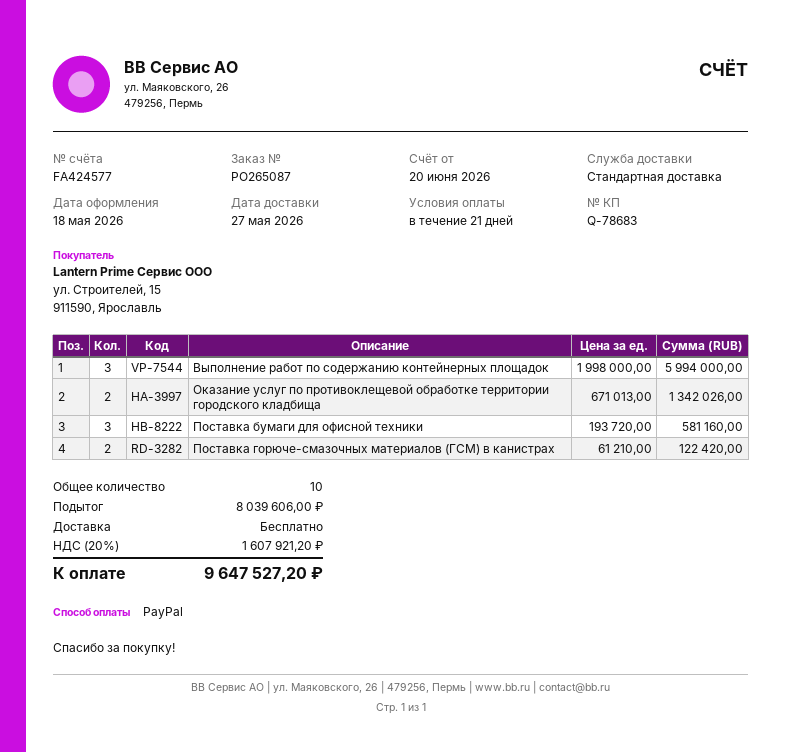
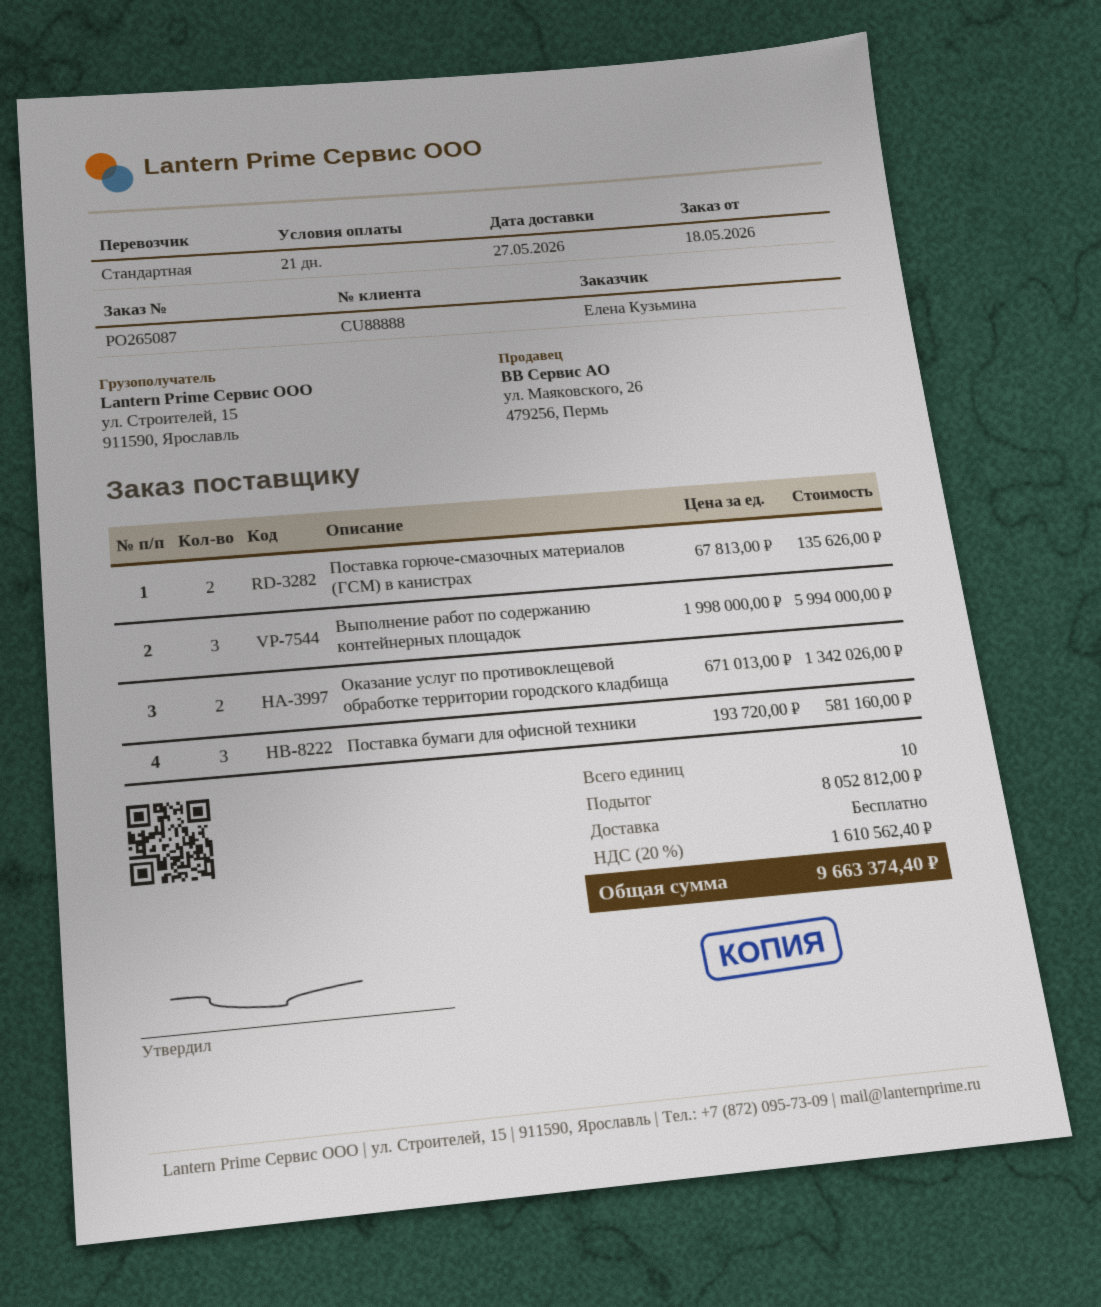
Поставка горюче-смазочных материалов (ГСМ) в канистрах: 2 x 61210.00 = 122420.00 -> 2 x 67813.00 = 135626.00
subtotal: 8039606.00 -> 8052812.00
tax: 20% = 1607921.20 -> 20% = 1610562.40
total: 9647527.20 -> 9663374.40

